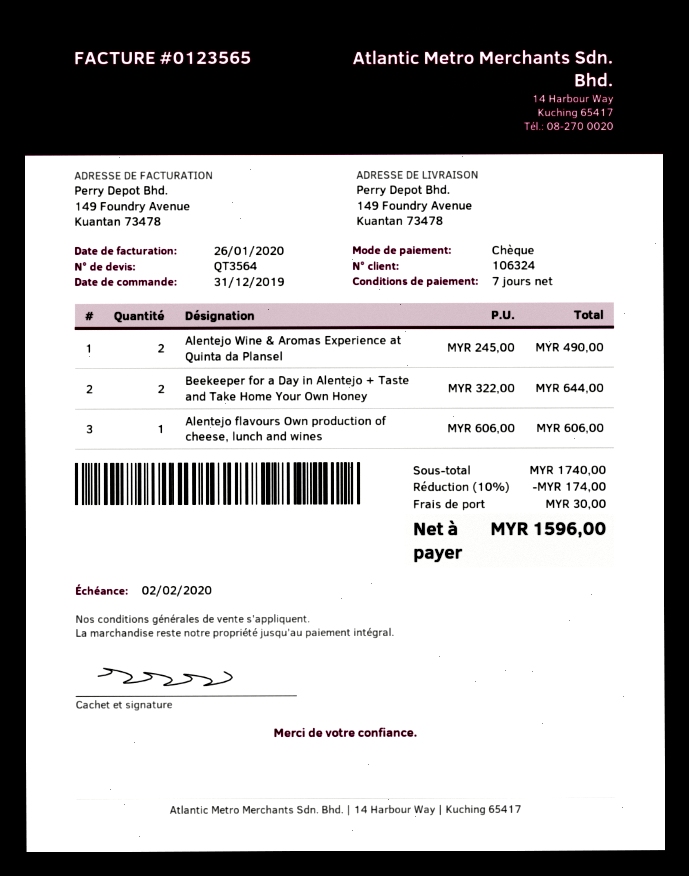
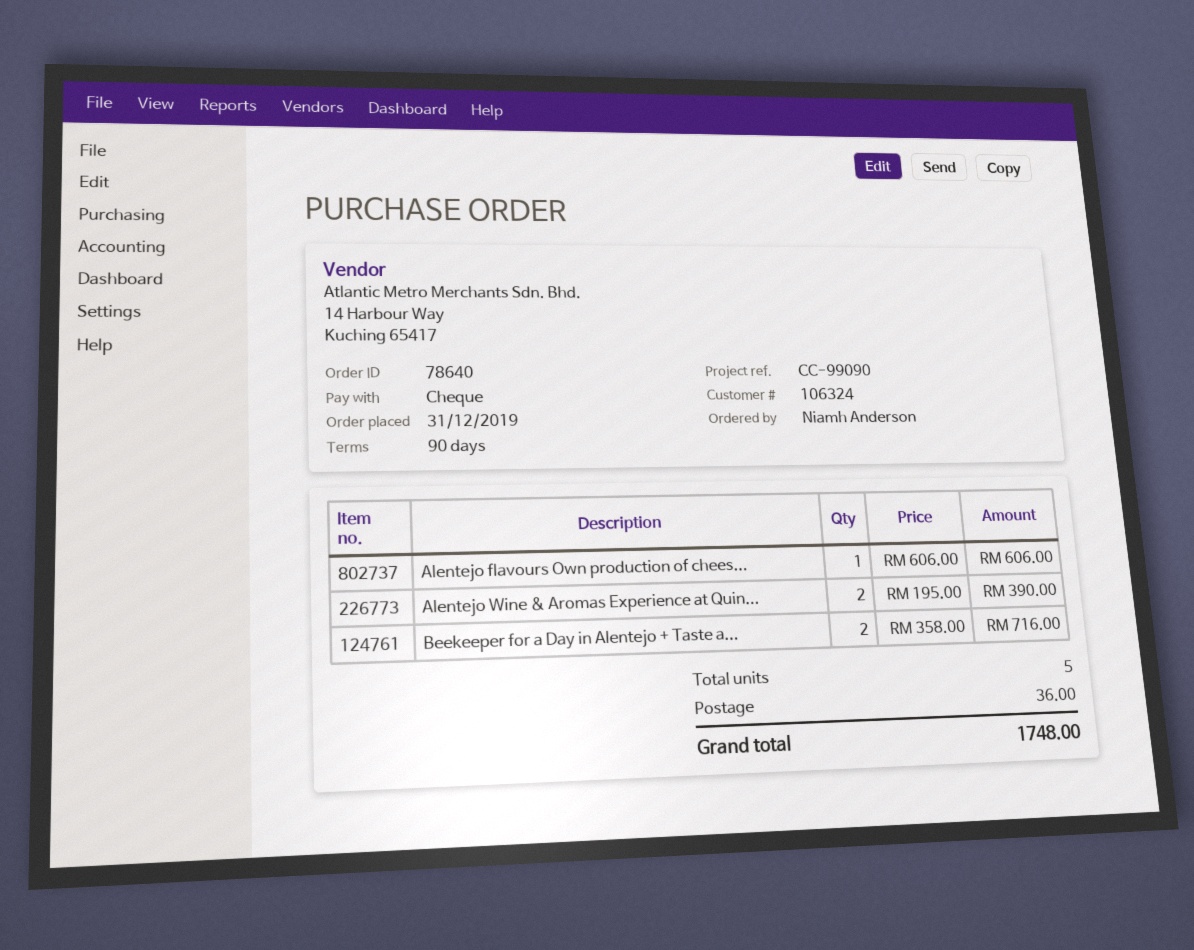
payment terms: 7 days -> 90 days
Alentejo Wine & Aromas Experience at Quinta da Plansel: 2 x 245.00 = 490.00 -> 2 x 195.00 = 390.00
Beekeeper for a Day in Alentejo + Taste and Take Home Your Own Honey: 2 x 322.00 = 644.00 -> 2 x 358.00 = 716.00
discount: 10% = 174.00 -> none
shipping: 30.00 -> 36.00
total: 1596.00 -> 1748.00

